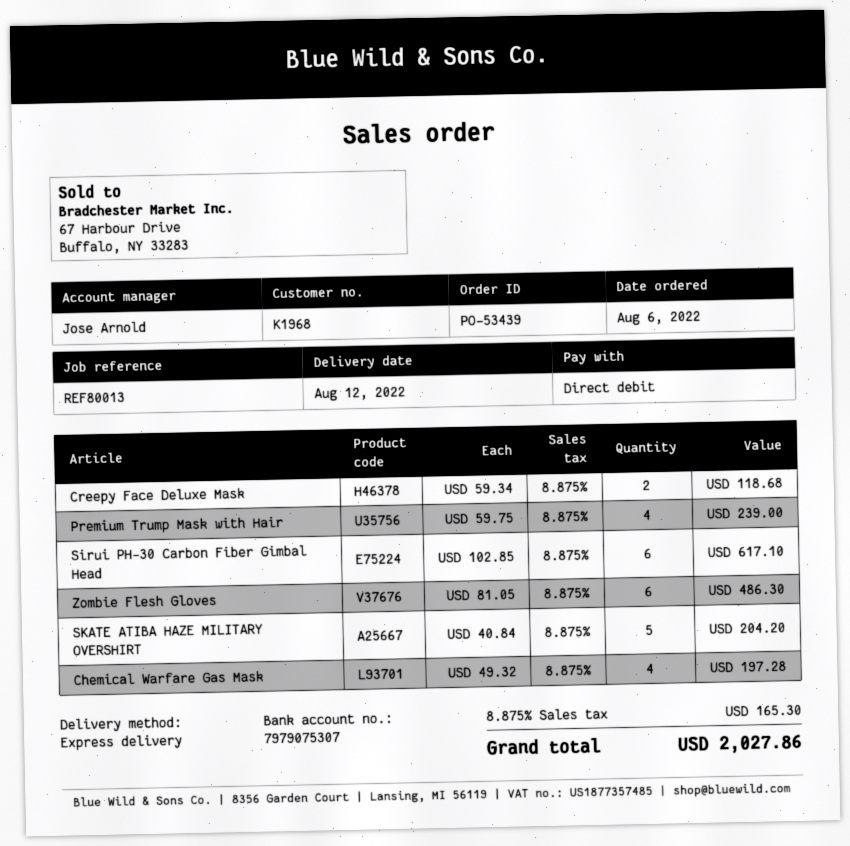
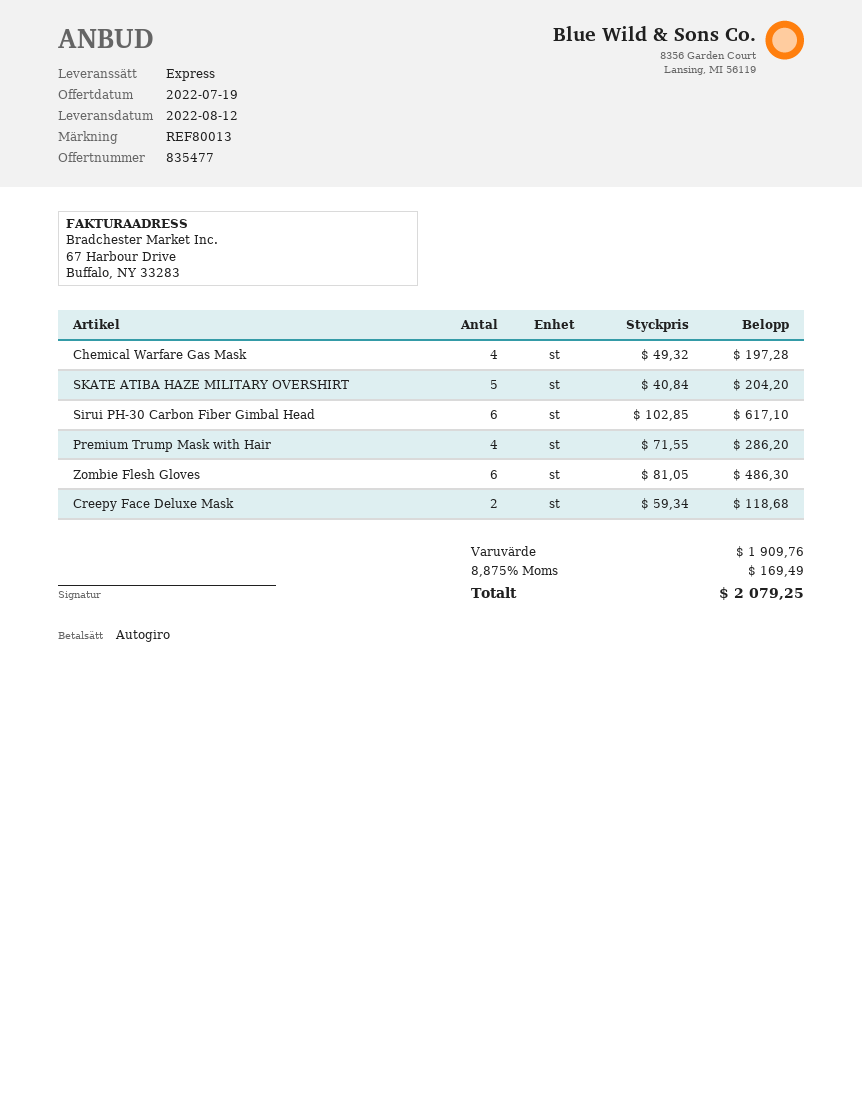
Premium Trump Mask with Hair: 4 x 59.75 = 239.00 -> 4 x 71.55 = 286.20
tax: 8.875% = 165.30 -> 8.875% = 169.49
total: 2027.86 -> 2079.25

